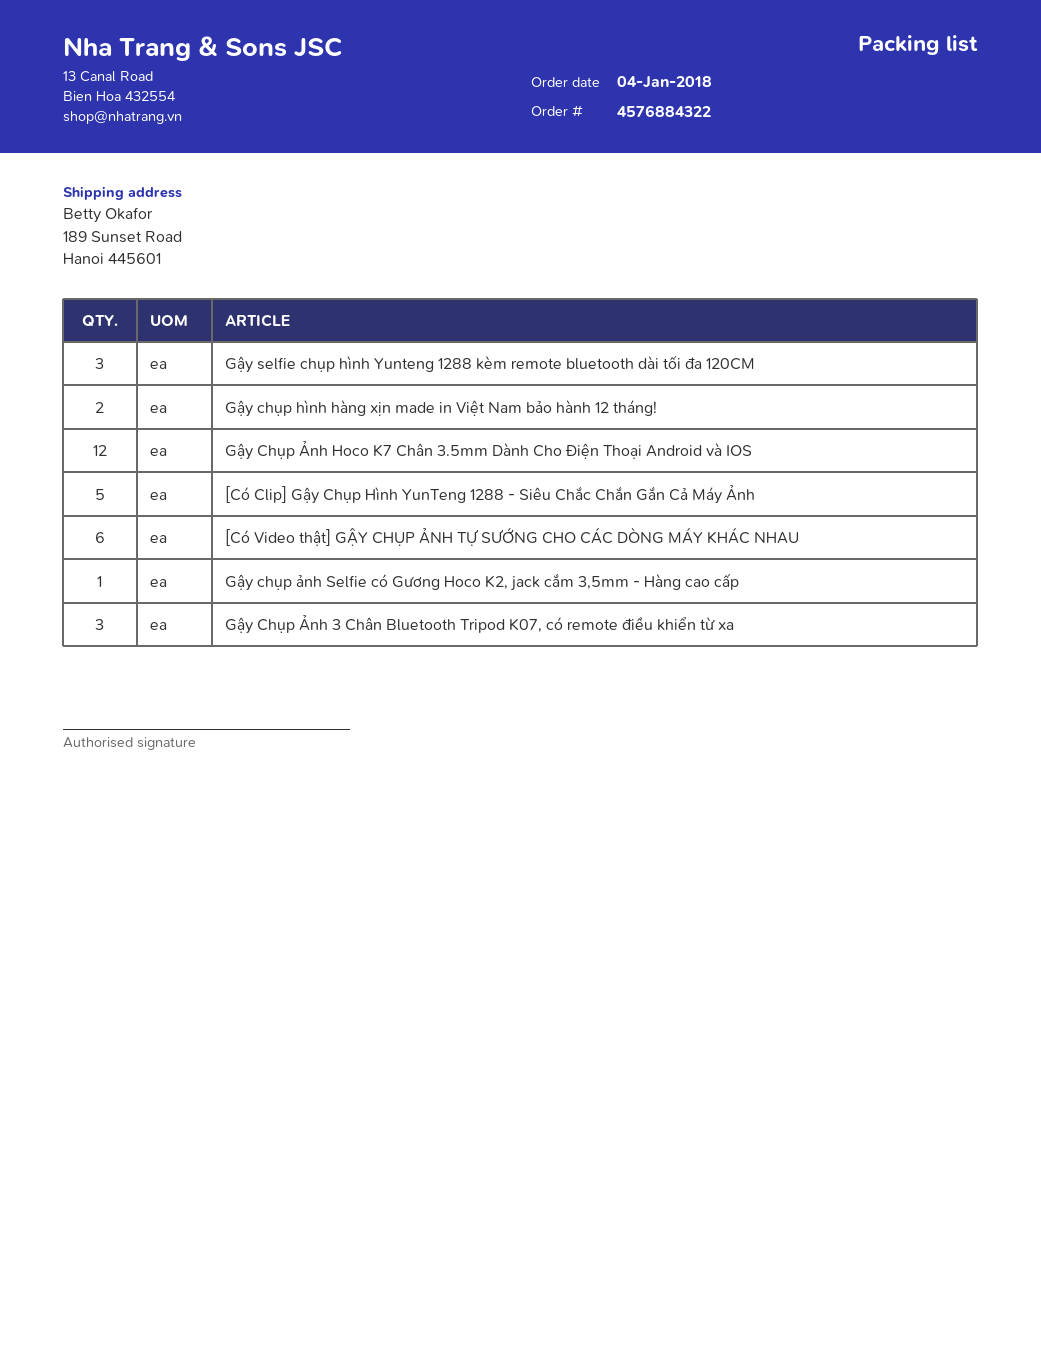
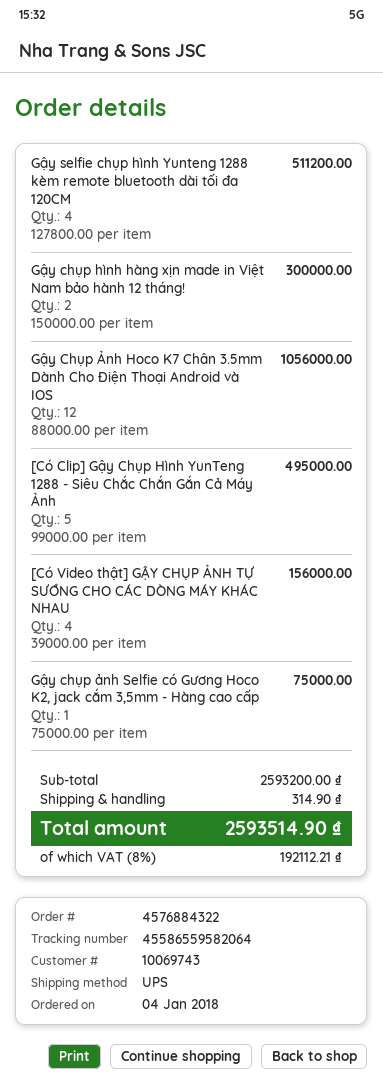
Gậy selfie chụp hình Yunteng 1288 kèm remote bluetooth dài tối đa 120CM: 3 -> 4
[Có Video thật] GẬY CHỤP ẢNH TỰ SƯỚNG CHO CÁC DÒNG MÁY KHÁC NHAU: 6 -> 4
Gậy Chụp Ảnh 3 Chân Bluetooth Tripod K07, có remote điều khiển từ xa: 3 -> none

